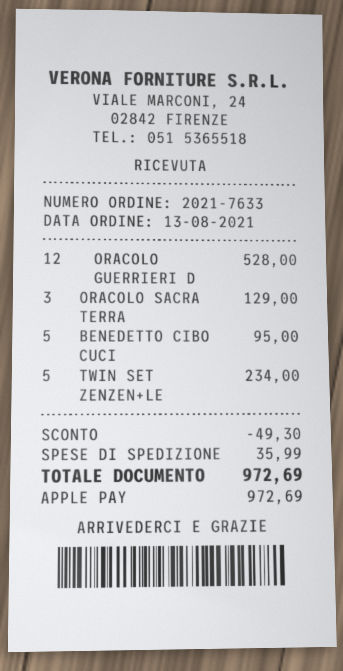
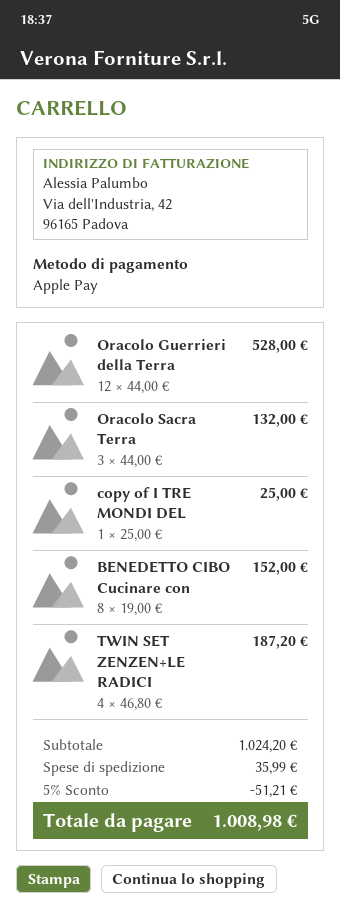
ORACOLO SACRA TERRA: 3 for 129.00 -> 3 for 132.00
BENEDETTO CIBO CUCI: 5 for 95.00 -> 8 for 152.00
TWIN SET ZENZEN+LE: 5 for 234.00 -> 4 for 187.20
copy of I TRE MONDI DEL: none -> 1 for 25.00
discount: 49.30 -> 51.21
total: 972.69 -> 1008.98

